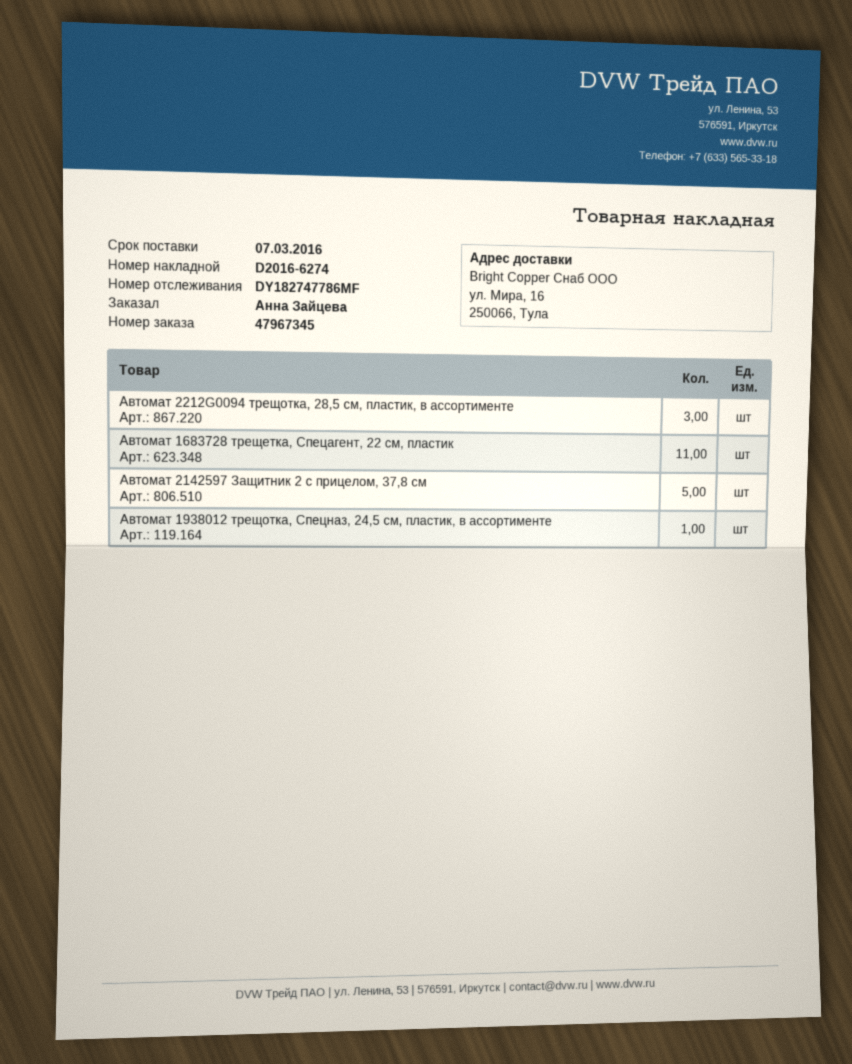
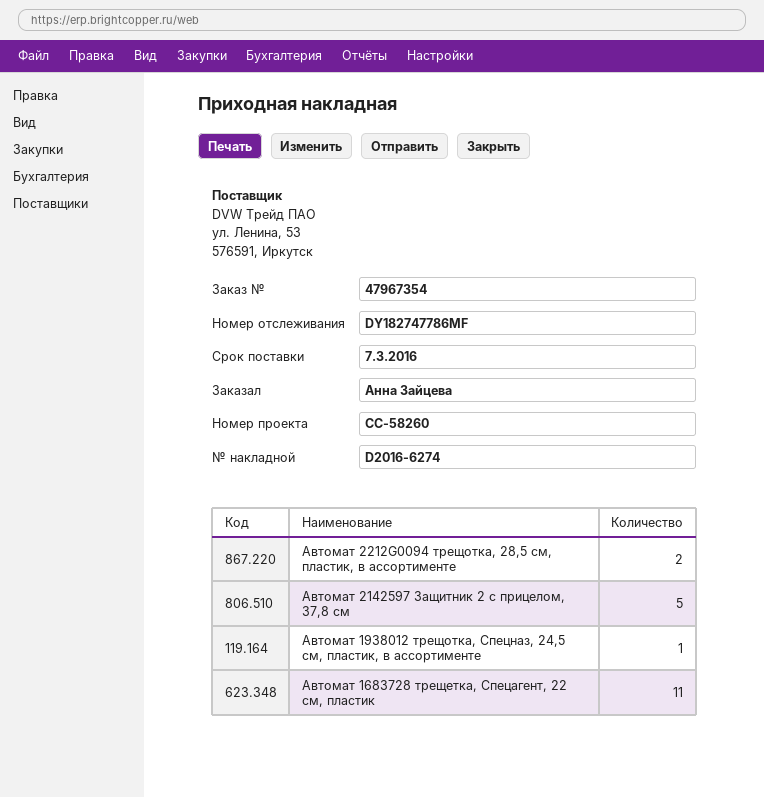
order number: 47967345 -> 47967354
Автомат 2212G0094 трещотка, 28,5 см, пластик, в ассортименте: 3 -> 2

